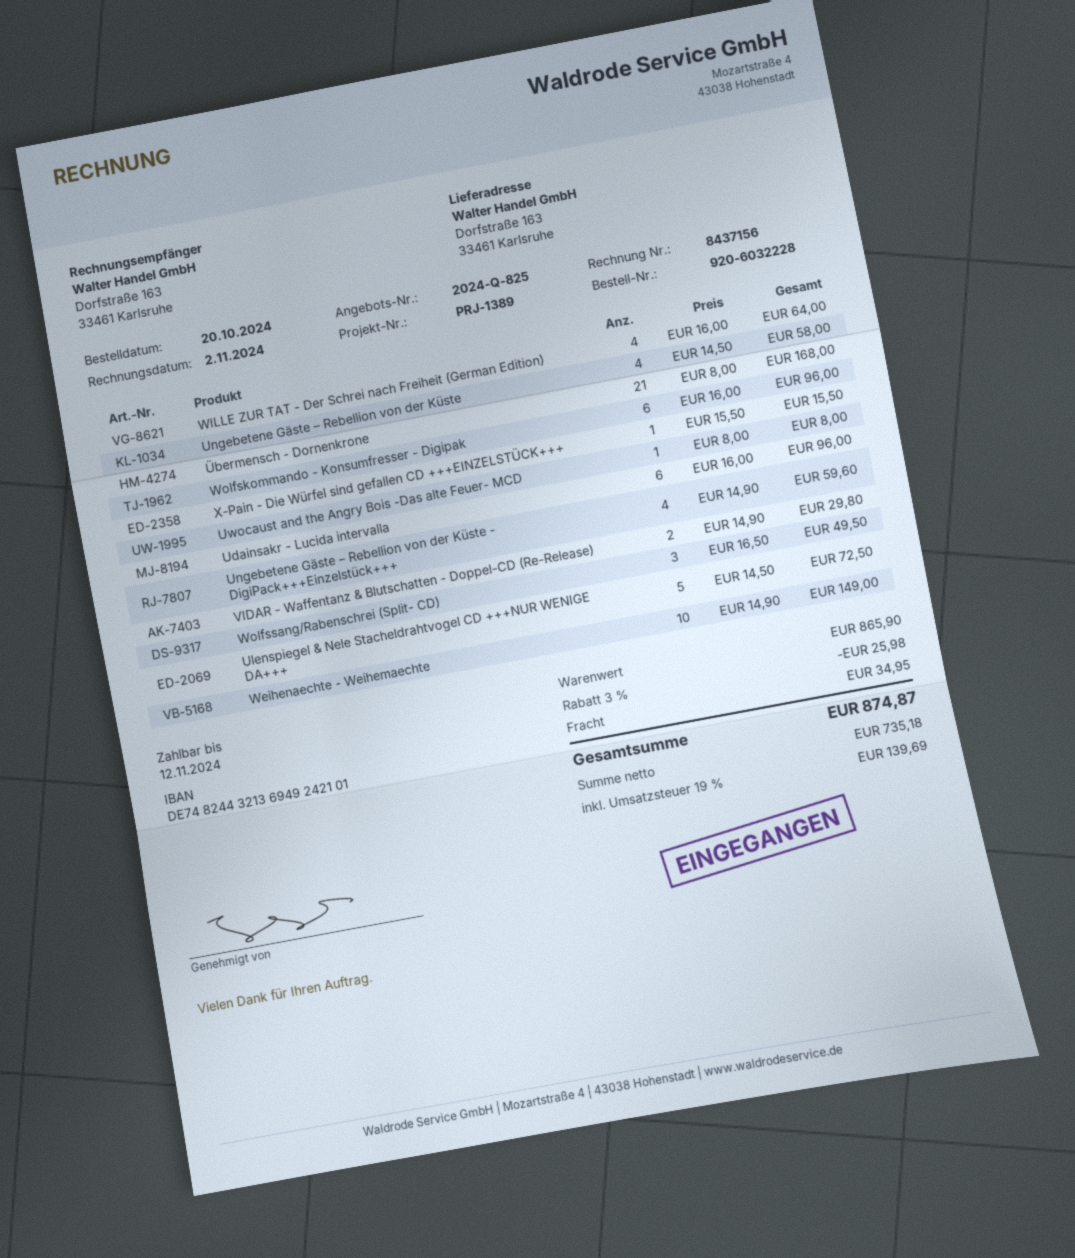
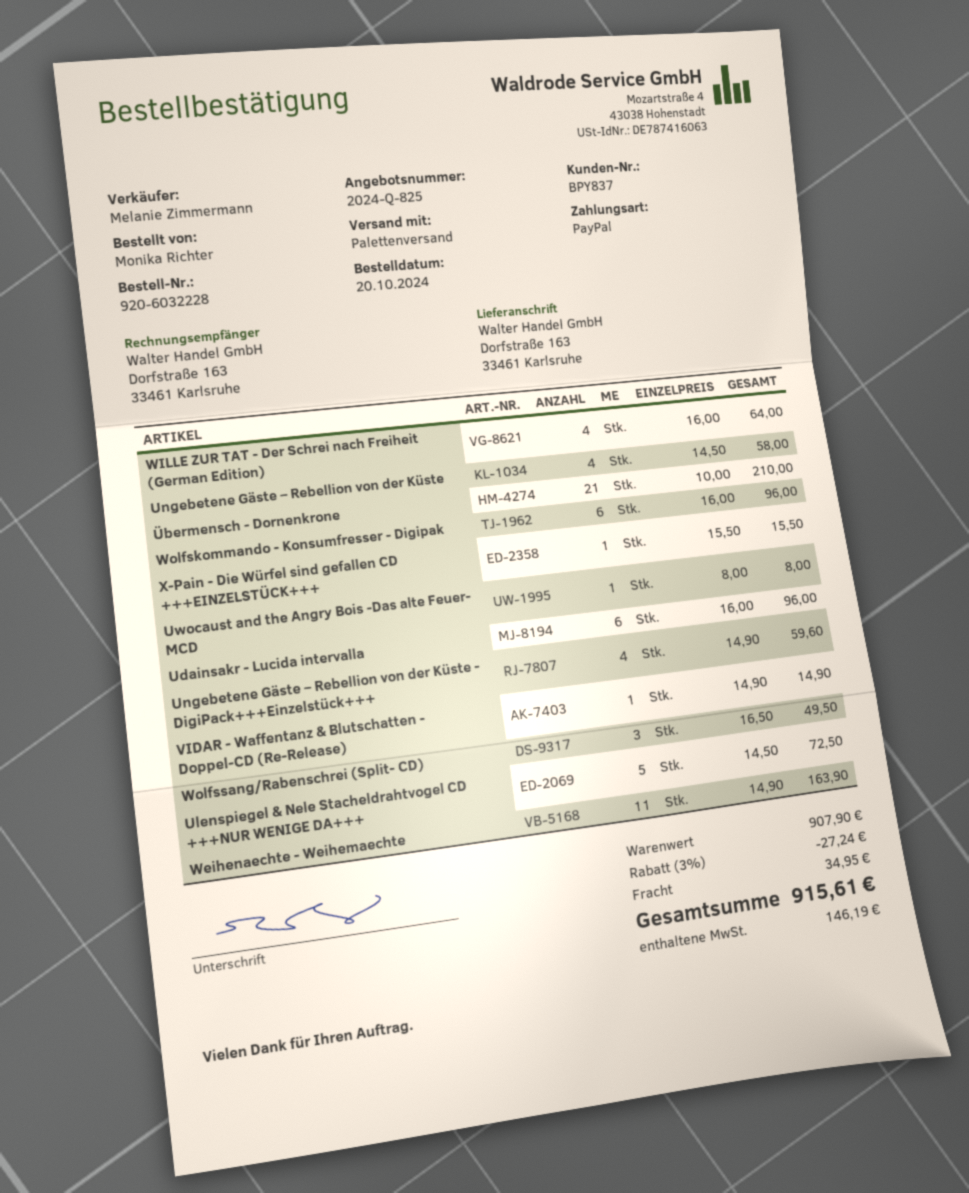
Übermensch - Dornenkrone: 21 x 8.00 = 168.00 -> 21 x 10.00 = 210.00
VIDAR - Waffentanz & Blutschatten - Doppel-CD (Re-Release): 2 x 14.90 = 29.80 -> 1 x 14.90 = 14.90
Weihenaechte - Weihemaechte: 10 x 14.90 = 149.00 -> 11 x 14.90 = 163.90
subtotal: 865.90 -> 907.90
discount: 3% = 25.98 -> 3% = 27.24
tax: 139.69 -> 146.19
total: 874.87 -> 915.61

